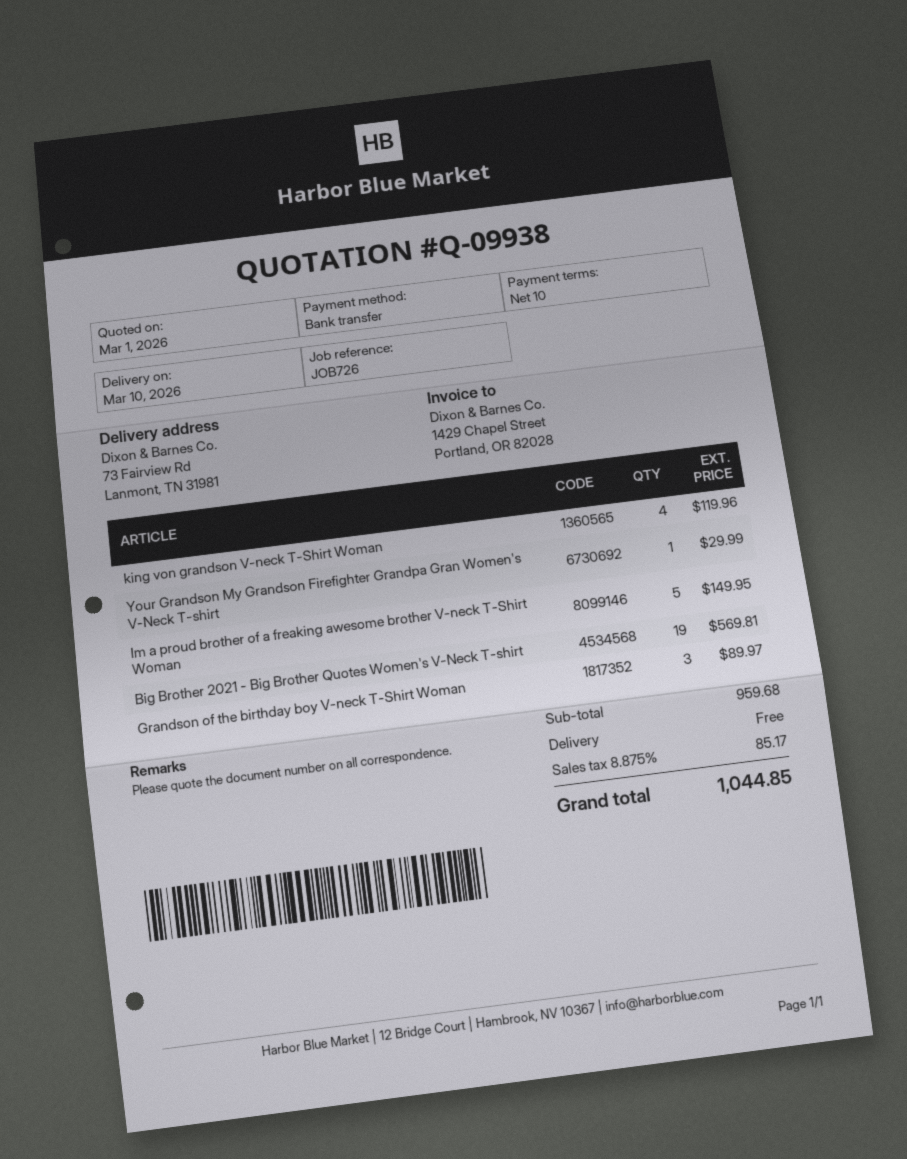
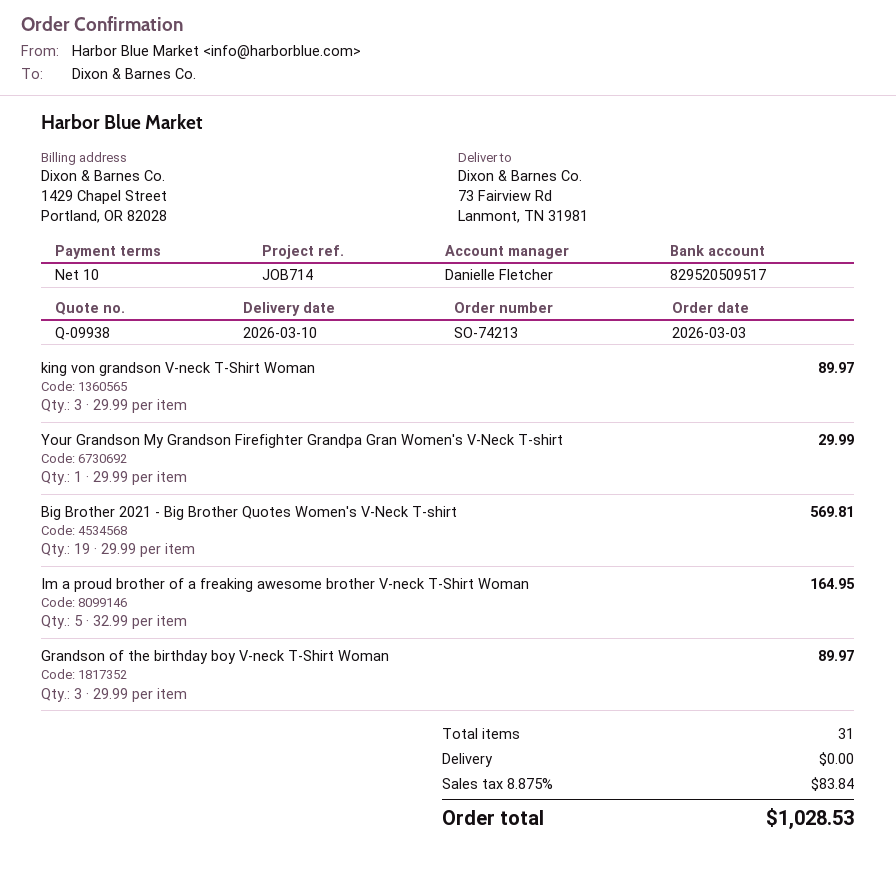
reference: JOB726 -> JOB714
king von grandson V-neck T-Shirt Woman: 4 for 119.96 -> 3 for 89.97
Im a proud brother of a freaking awesome brother V-neck T-Shirt Woman: 5 for 149.95 -> 5 for 164.95
tax: 8.875% = 85.17 -> 8.875% = 83.84
total: 1044.85 -> 1028.53

